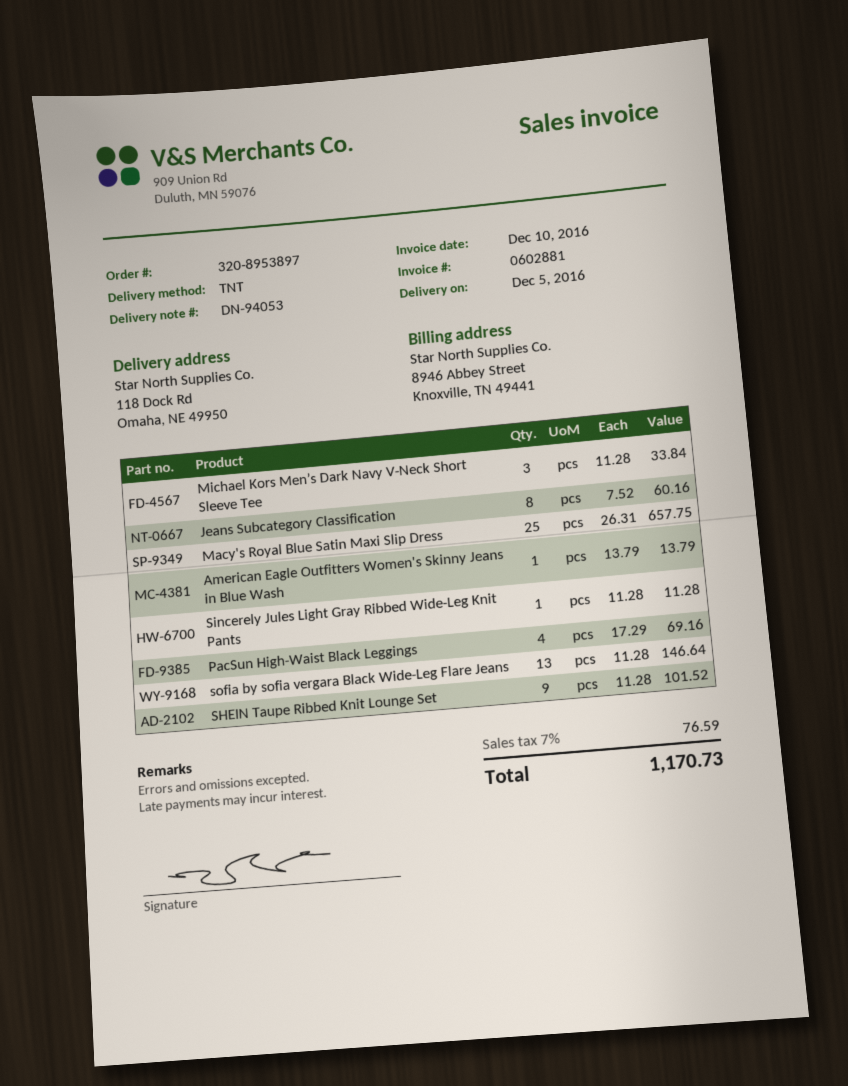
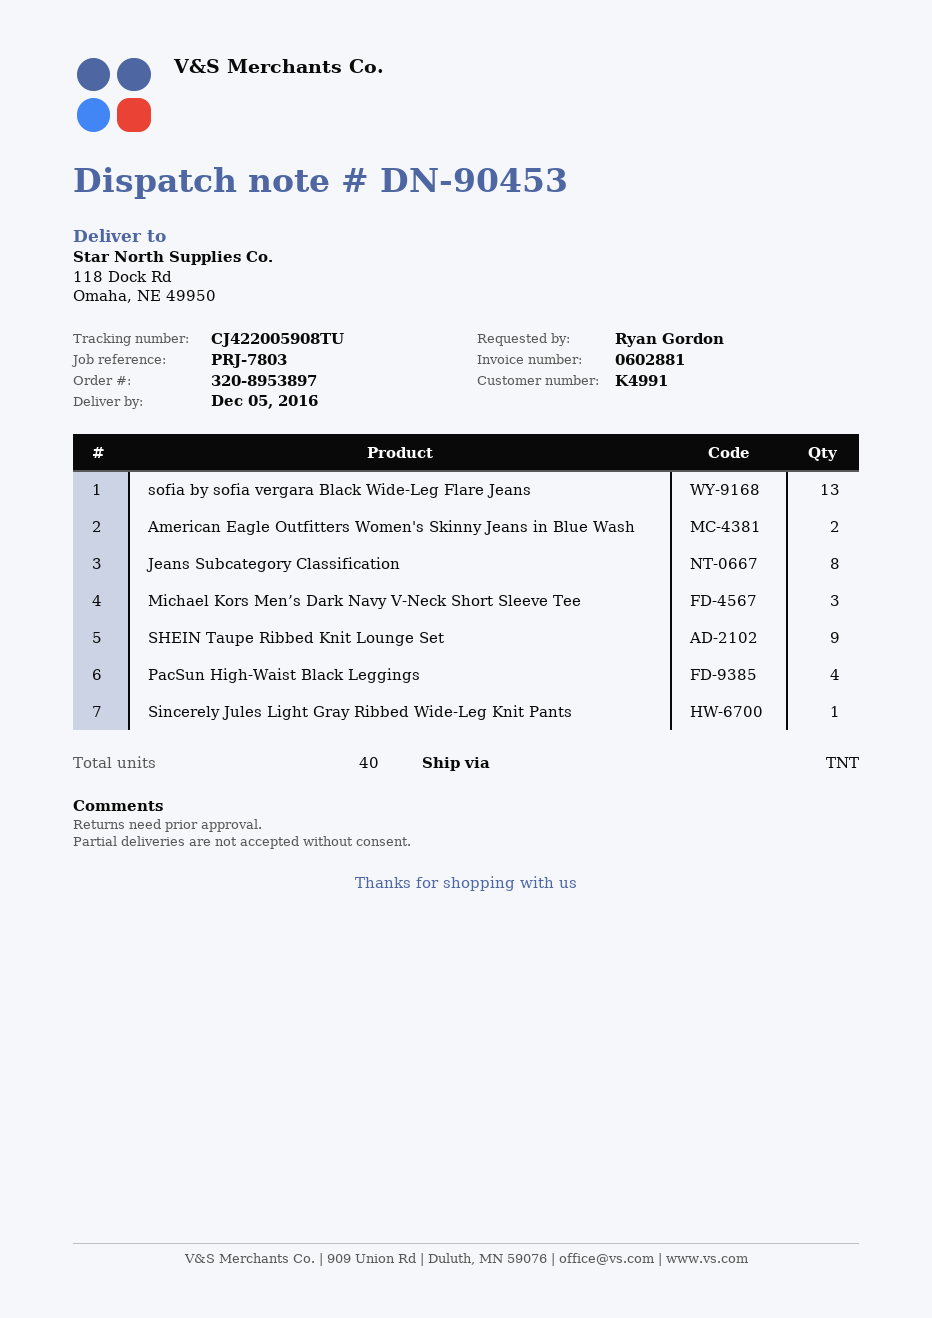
delivery note number: DN-94053 -> DN-90453
Macy's Royal Blue Satin Maxi Slip Dress: 25 -> none
American Eagle Outfitters Women's Skinny Jeans in Blue Wash: 1 -> 2

